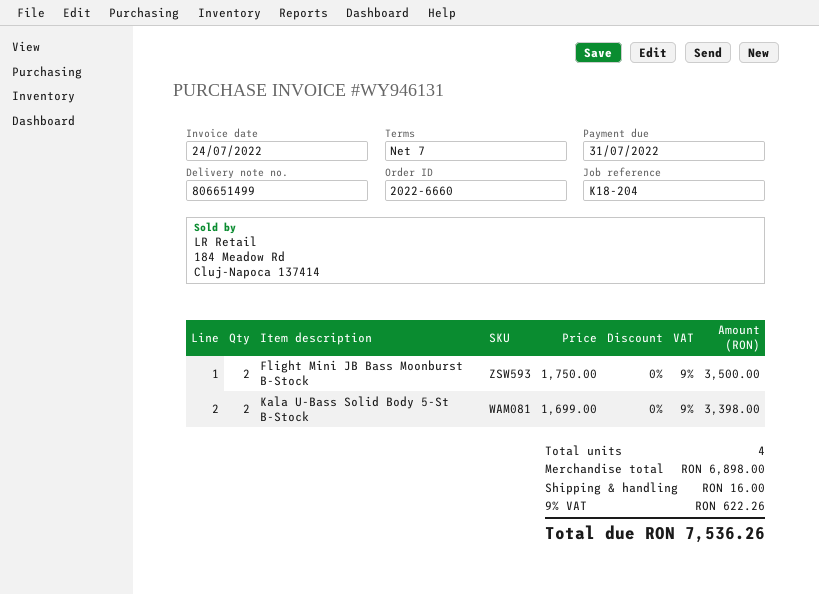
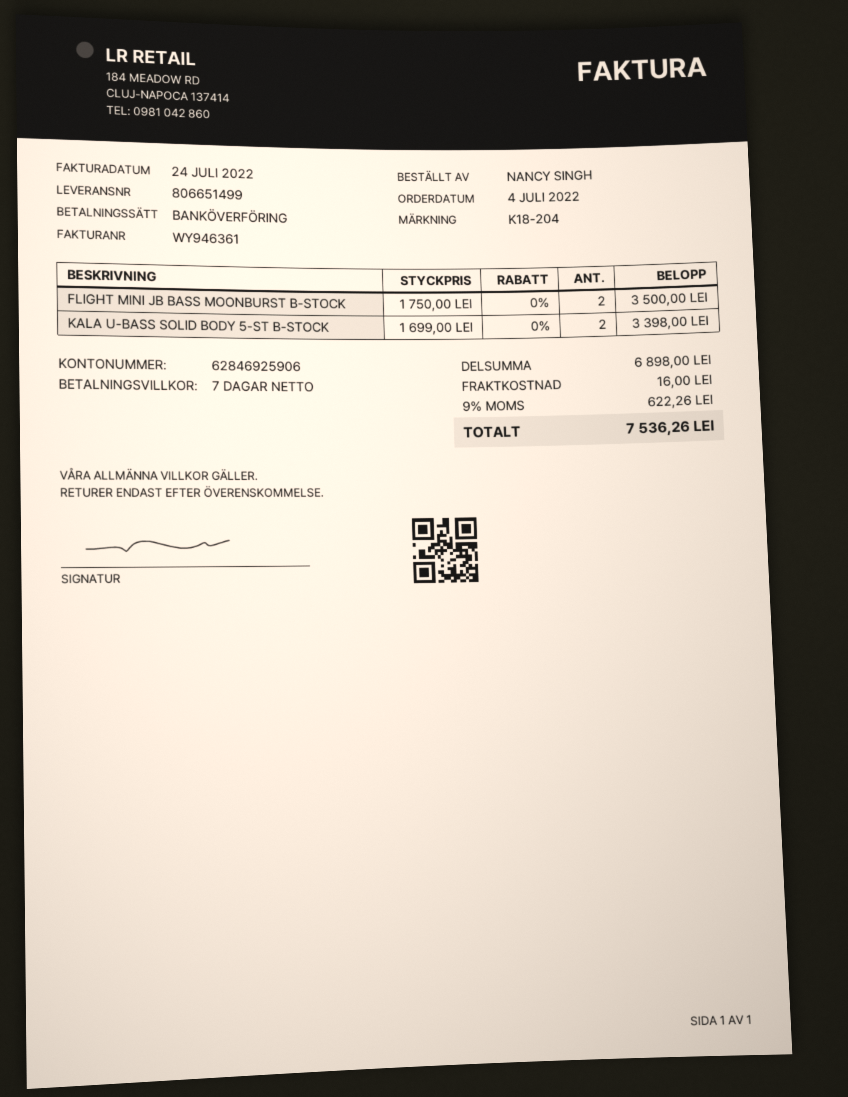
invoice number: WY946131 -> WY946361

